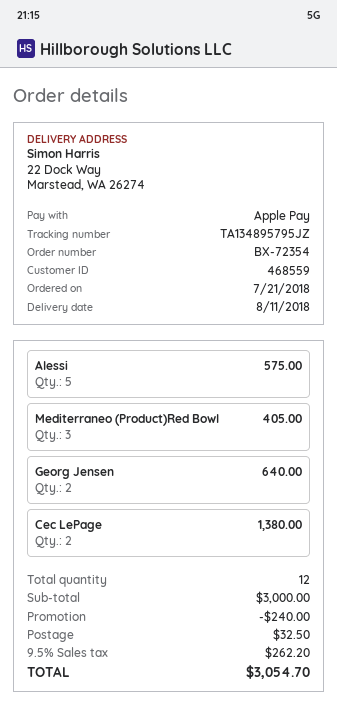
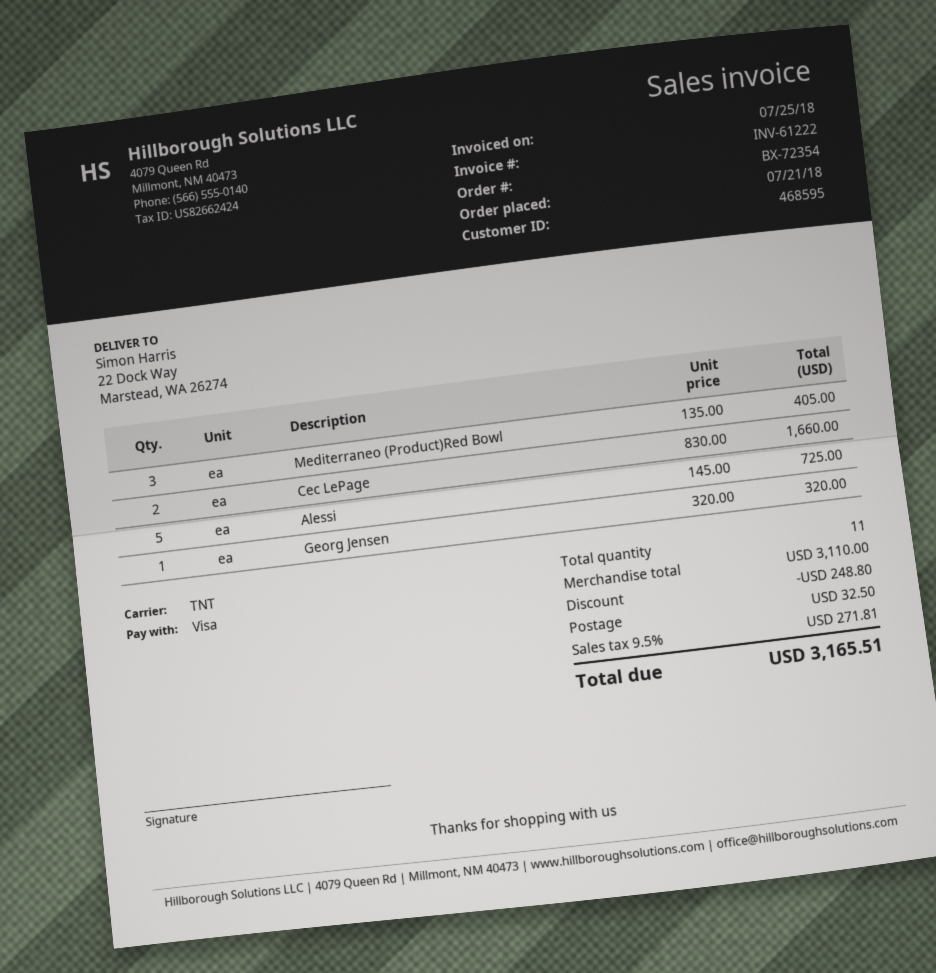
customer number: 468559 -> 468595
payment method: Apple Pay -> Visa
Alessi: 5 for 575.00 -> 5 for 725.00
Georg Jensen: 2 for 640.00 -> 1 for 320.00
Cec LePage: 2 for 1380.00 -> 2 for 1660.00
total quantity: 12 -> 11
subtotal: 3000.00 -> 3110.00
discount: 240.00 -> 248.80
tax: 9.5% = 262.20 -> 9.5% = 271.81
total: 3054.70 -> 3165.51

